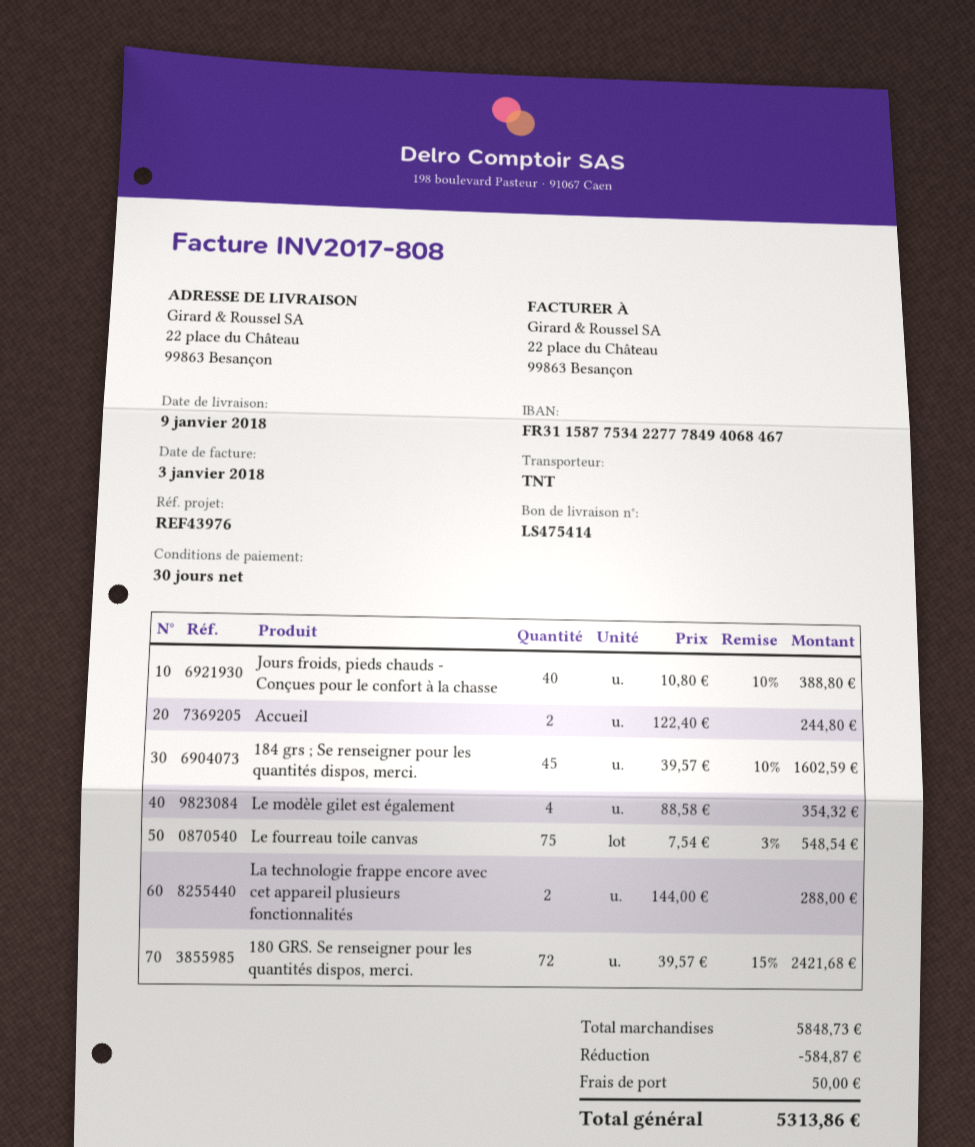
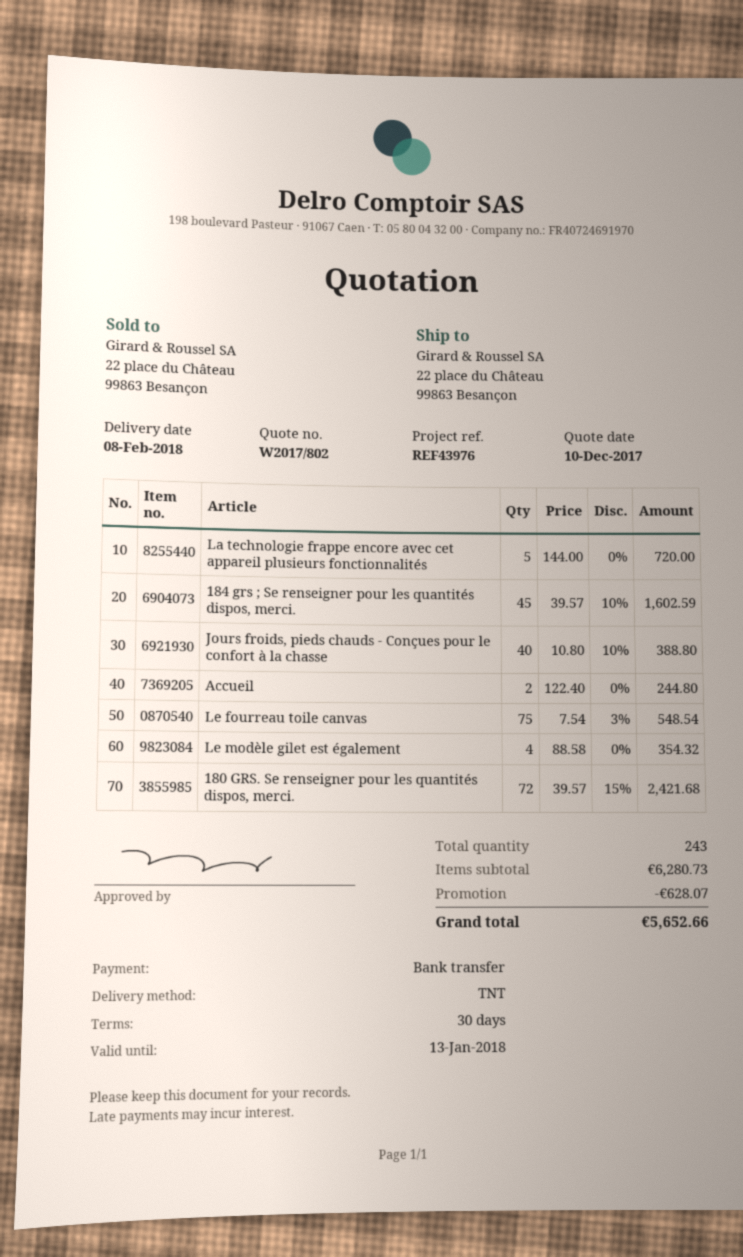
delivery date: 2018-01-09 -> 2018-02-08
La technologie frappe encore avec cet appareil plusieurs fonctionnalités: 2 x 144.00 = 288.00 -> 5 x 144.00 = 720.00
subtotal: 5848.73 -> 6280.73
discount: 584.87 -> 628.07
shipping: 50.00 -> none
total: 5313.86 -> 5652.66

